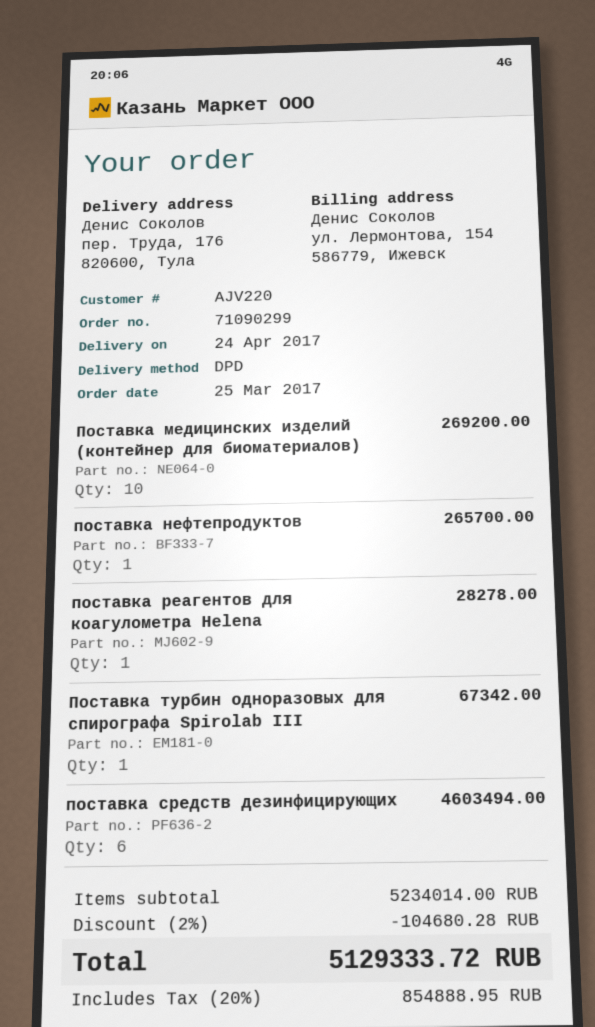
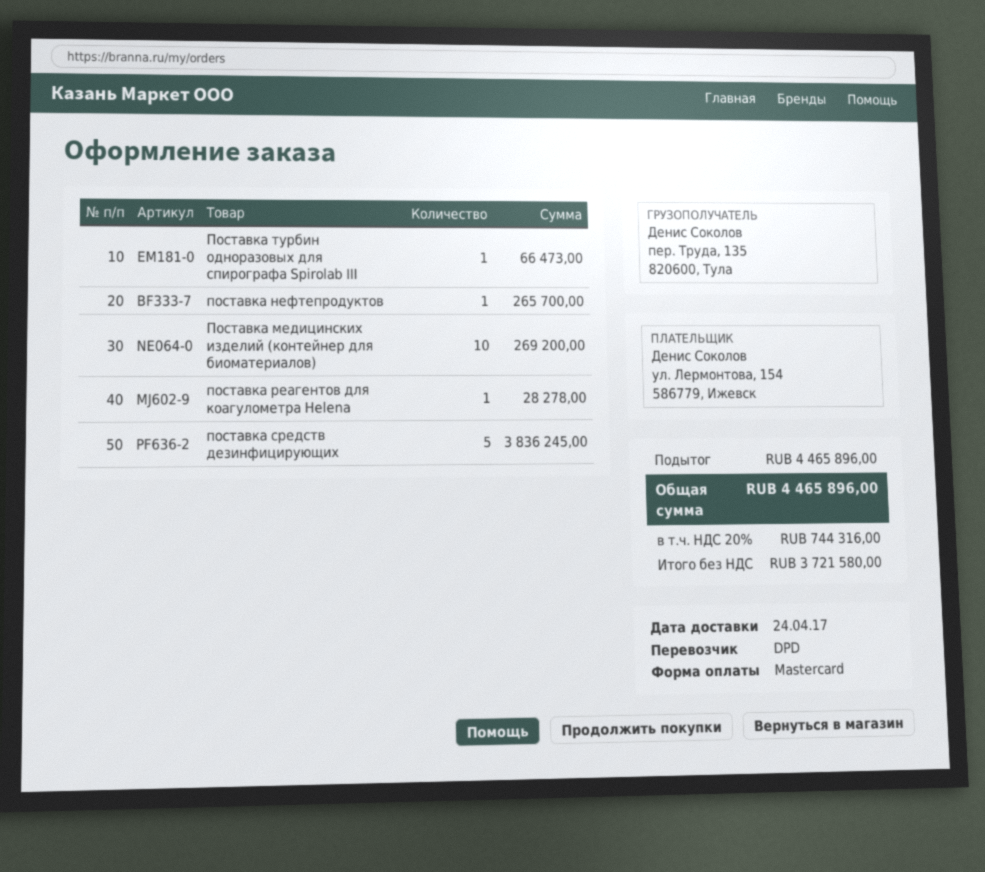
ship to: пер. Труда, 176, 820600, Тула -> пер. Труда, 135, 820600, Тула
Поставка турбин одноразовых для спирографа Spirolab III: 1 for 67342.00 -> 1 for 66473.00
поставка средств дезинфицирующих: 6 for 4603494.00 -> 5 for 3836245.00
subtotal: 5234014.00 -> 4465896.00
discount: 2% = 104680.28 -> none
tax: 20% = 854888.95 -> 20% = 744316.00
total: 5129333.72 -> 4465896.00

